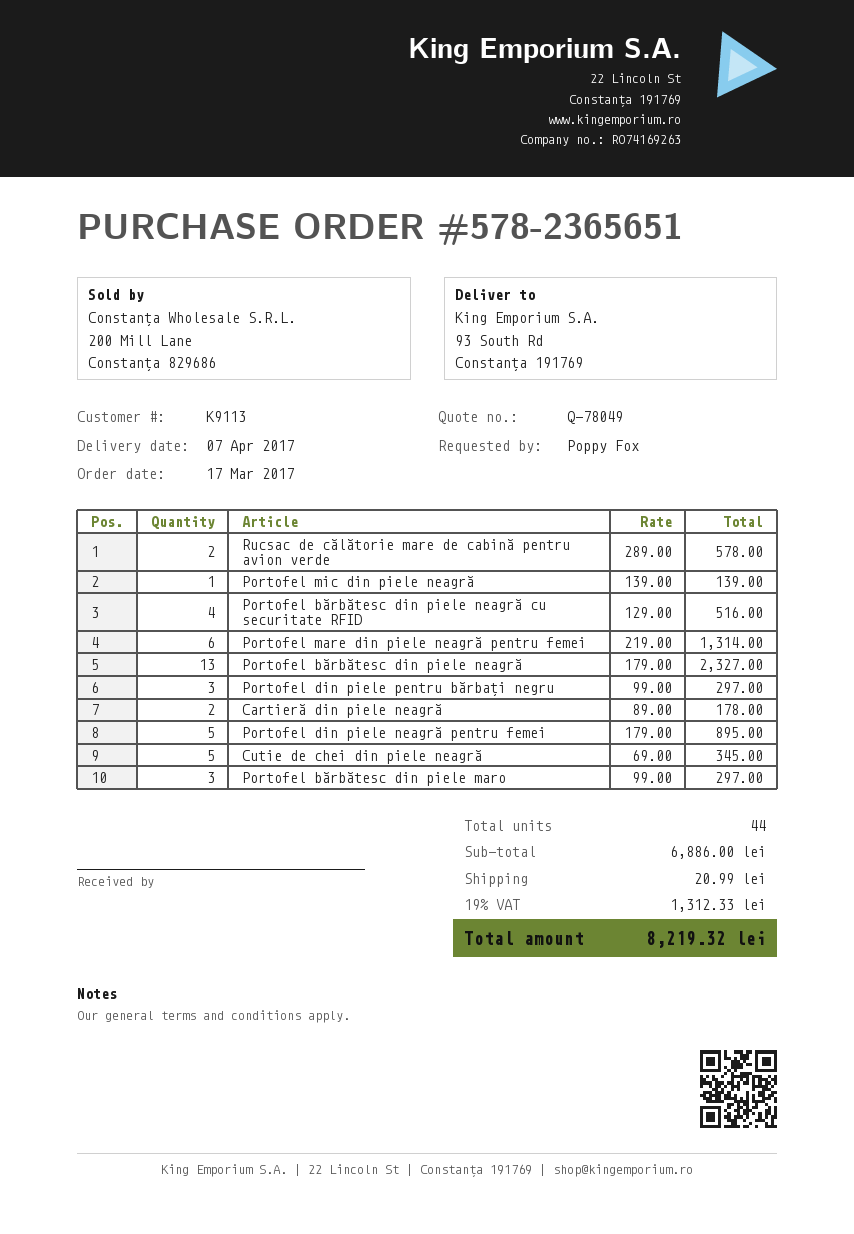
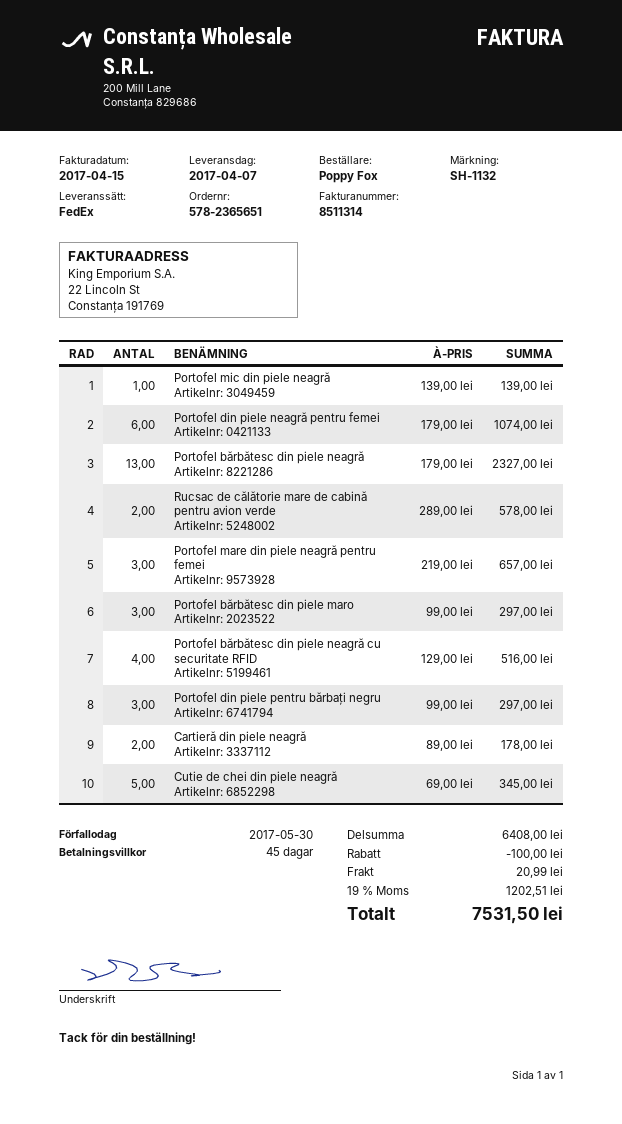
Portofel mare din piele neagră pentru femei: 6 x 219.00 = 1314.00 -> 3 x 219.00 = 657.00
Portofel din piele neagră pentru femei: 5 x 179.00 = 895.00 -> 6 x 179.00 = 1074.00
subtotal: 6886.00 -> 6408.00
discount: none -> 100.00
tax: 19% = 1312.33 -> 19% = 1202.51
total: 8219.32 -> 7531.50

